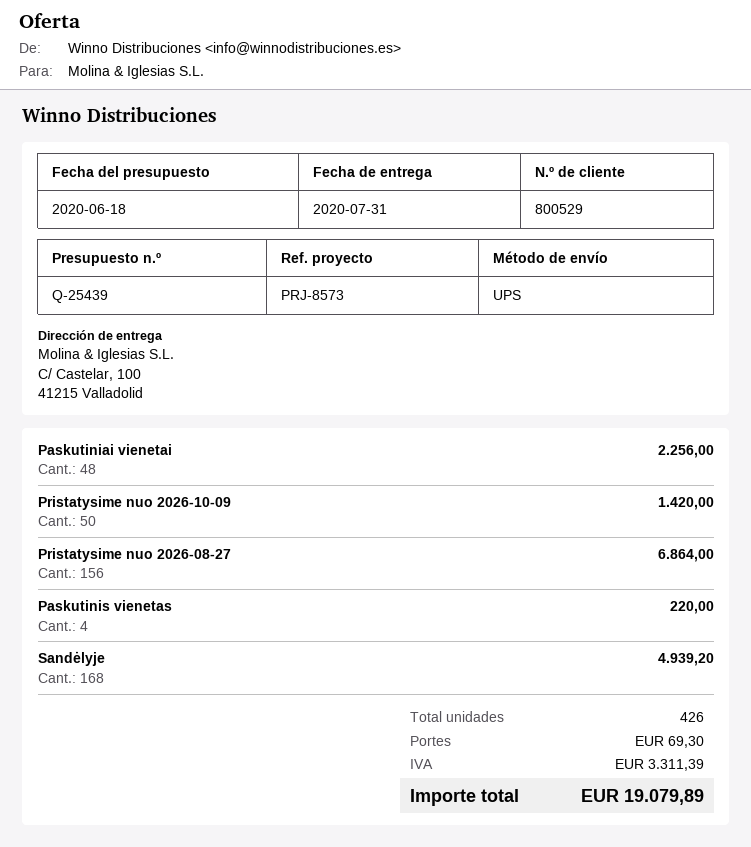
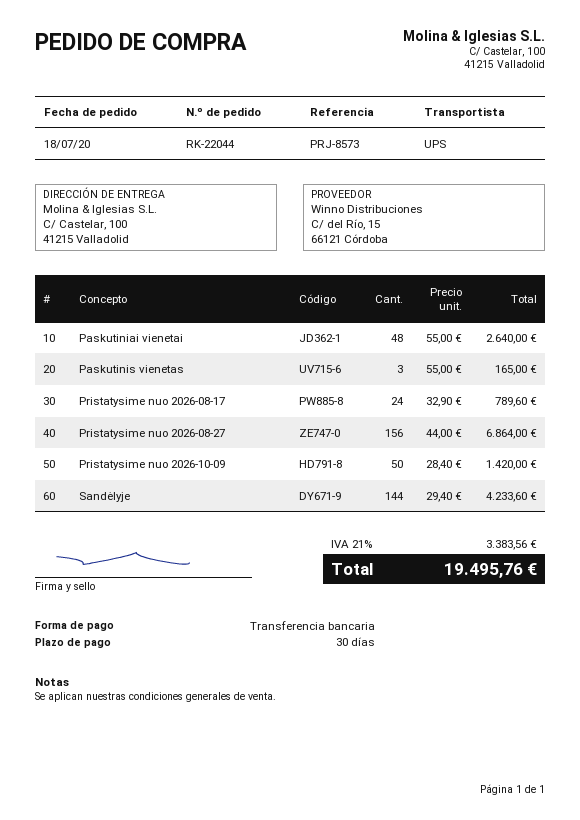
Paskutiniai vienetai: 48 for 2256.00 -> 48 for 2640.00
Paskutinis vienetas: 4 for 220.00 -> 3 for 165.00
Sandėlyje: 168 for 4939.20 -> 144 for 4233.60
Pristatysime nuo 2026‑08‑17: none -> 24 for 789.60
shipping: 69.30 -> none
tax: 3311.39 -> 3383.56
total: 19079.89 -> 19495.76

